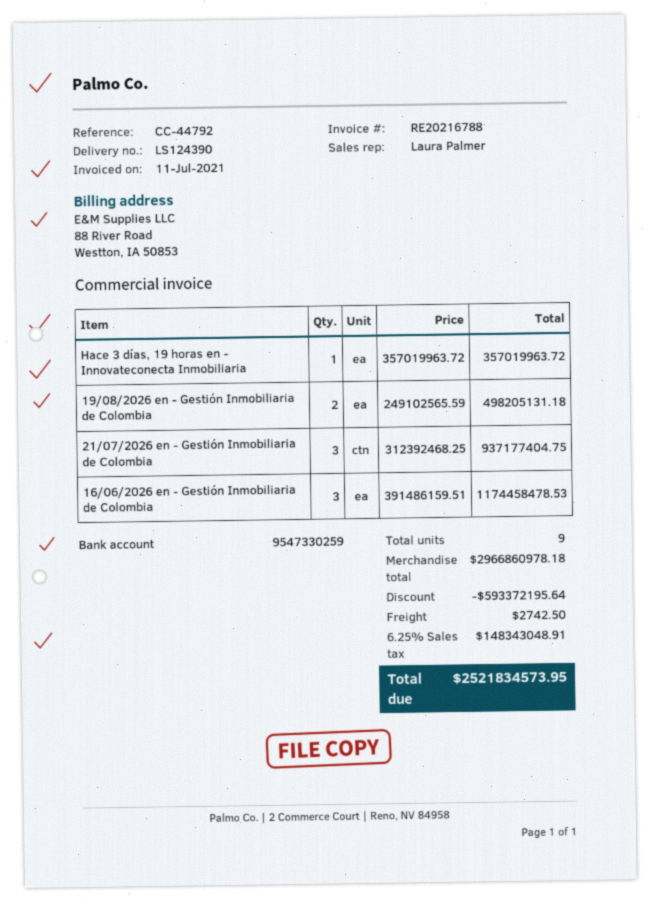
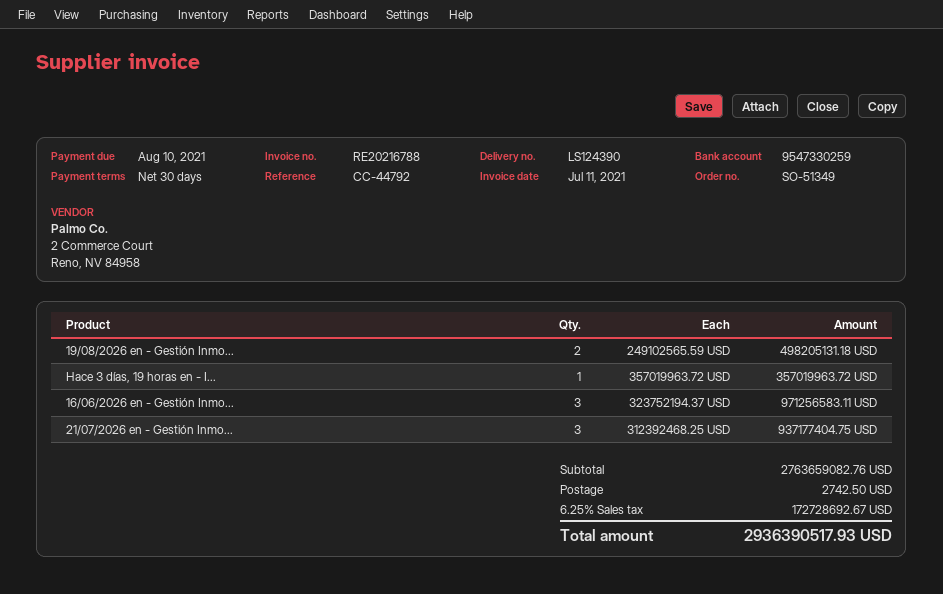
16/06/2026 en - Gestión Inmobiliaria de Colombia: 3 x 391486159.51 = 1174458478.53 -> 3 x 323752194.37 = 971256583.11
subtotal: 2966860978.18 -> 2763659082.76
discount: 593372195.64 -> none
tax: 6.25% = 148343048.91 -> 6.25% = 172728692.67
total: 2521834573.95 -> 2936390517.93

